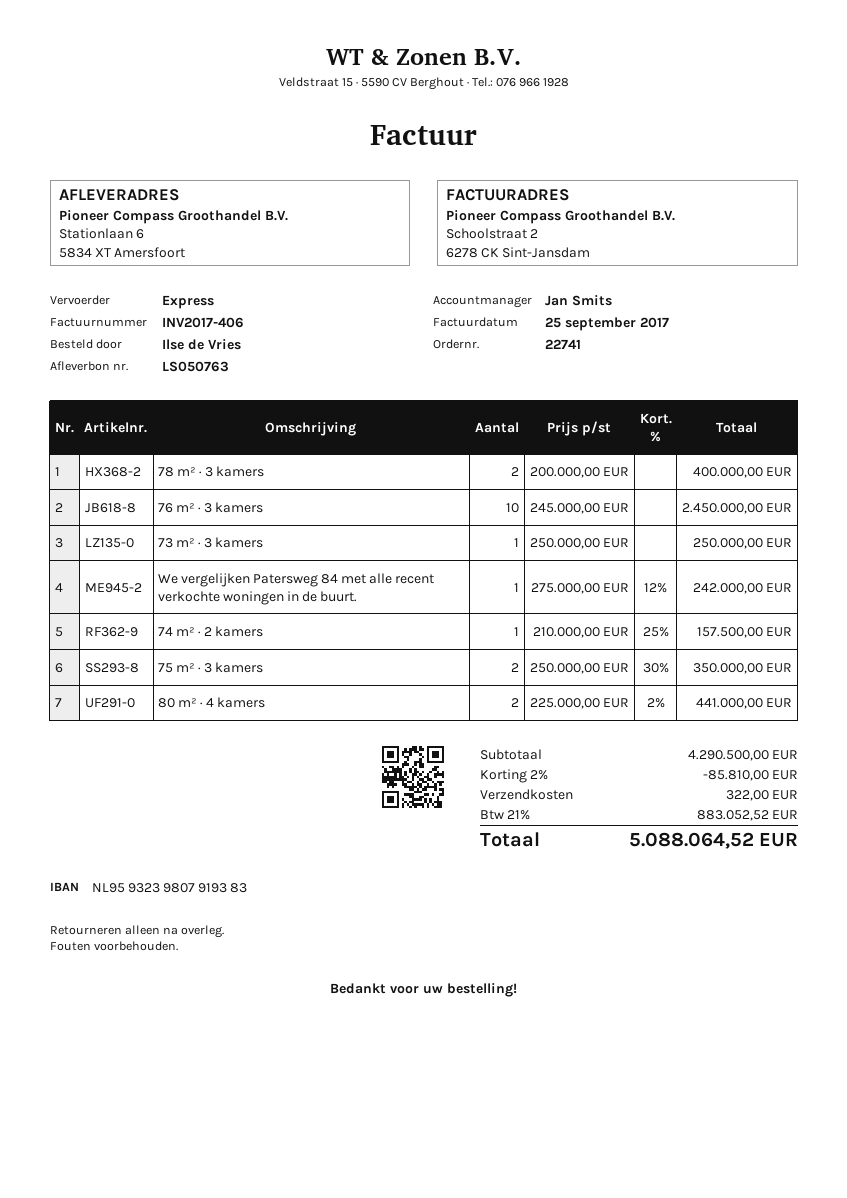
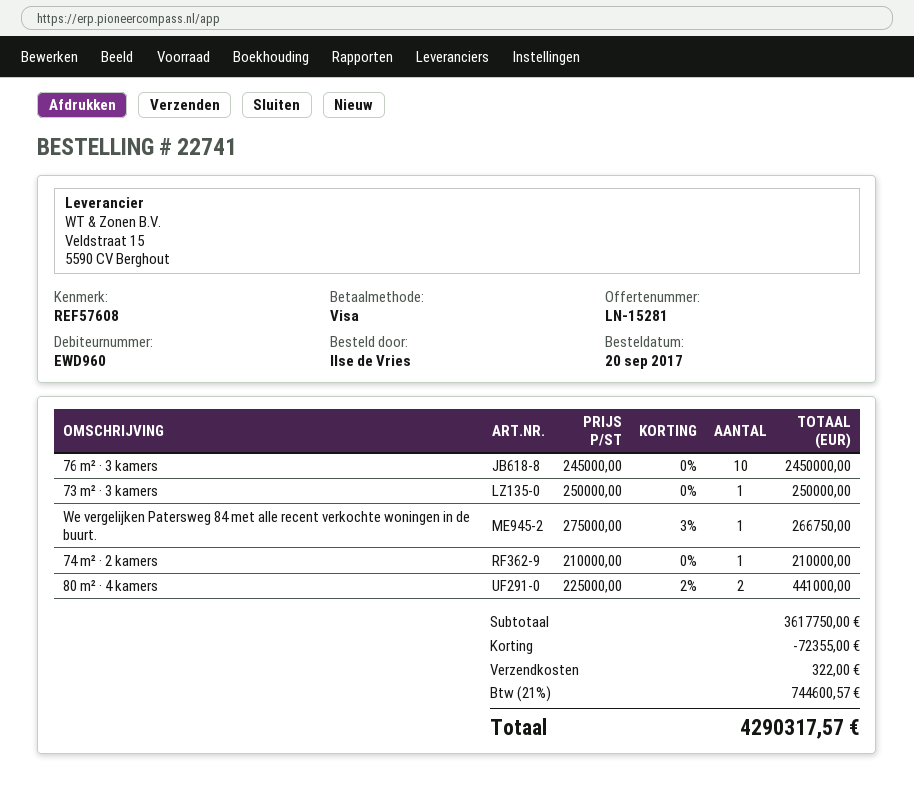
78 m² · 3 kamers: 2 x 200000.00 = 400000.00 -> none
We vergelijken Patersweg 84 met alle recent verkochte woningen in de buurt.: 1 x 275000.00 - 12% = 242000.00 -> 1 x 275000.00 - 3% = 266750.00
74 m² · 2 kamers: 1 x 210000.00 - 25% = 157500.00 -> 1 x 210000.00 = 210000.00
75 m² · 3 kamers: 2 x 250000.00 - 30% = 350000.00 -> none
subtotal: 4290500.00 -> 3617750.00
discount: 85810.00 -> 72355.00
tax: 21% = 883052.52 -> 21% = 744600.57
total: 5088064.52 -> 4290317.57

